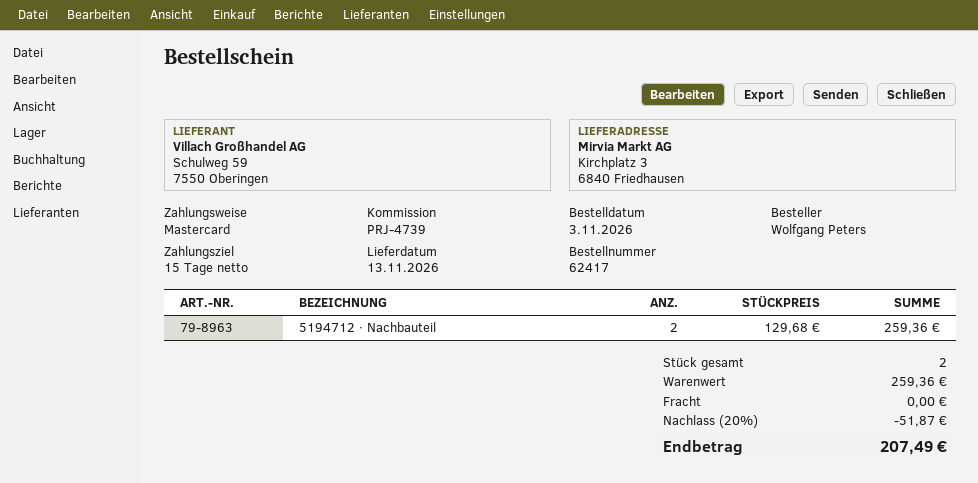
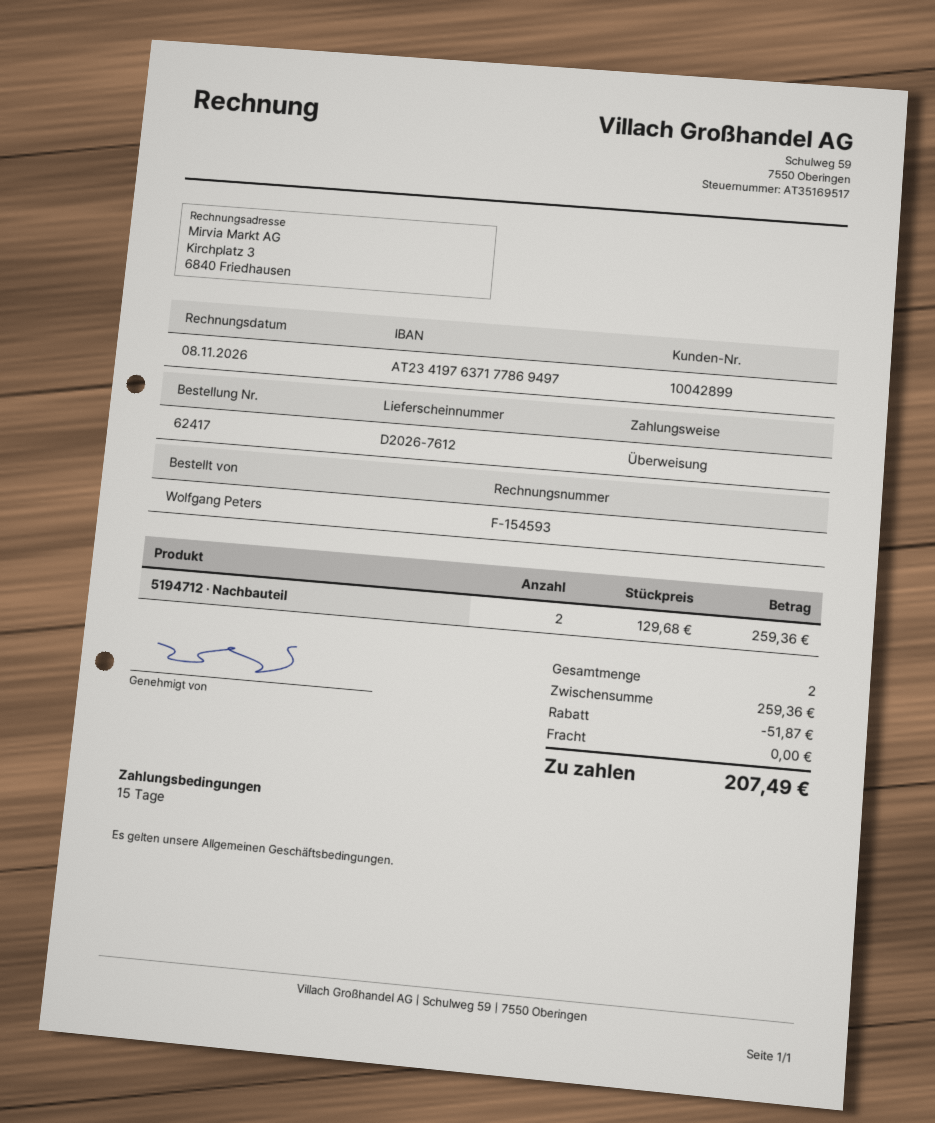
payment method: Mastercard -> bank transfer

